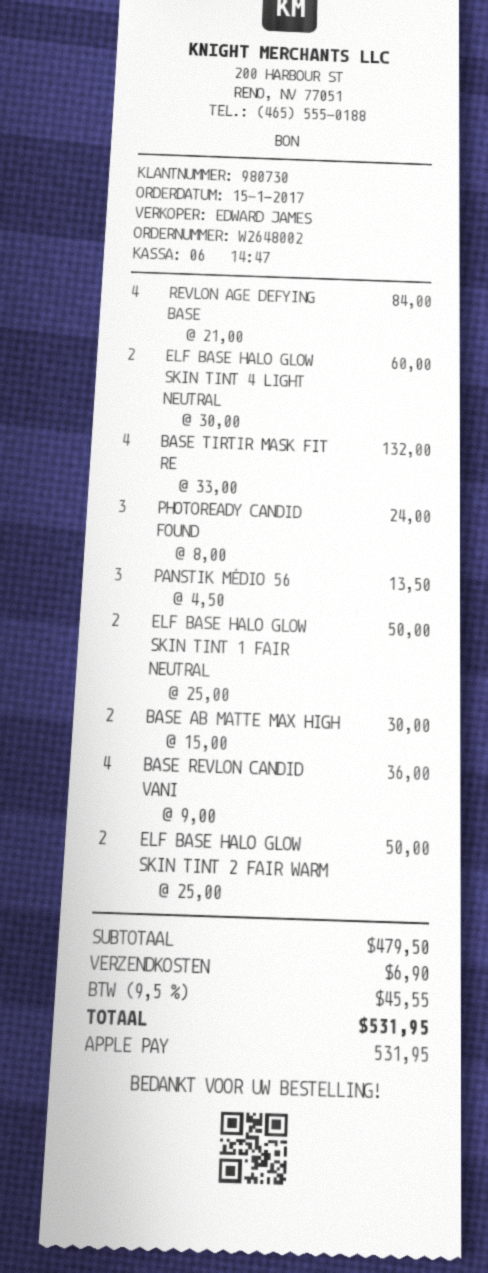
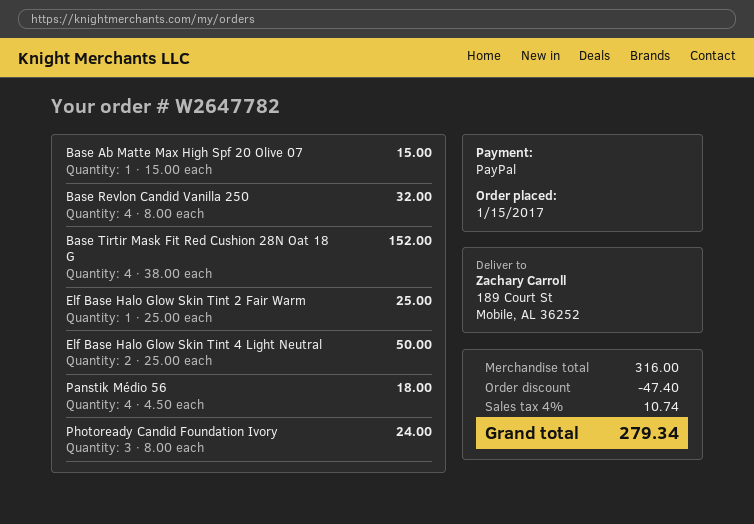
order number: W2648002 -> W2647782
payment method: Apple Pay -> PayPal
REVLON AGE DEFYING BASE: 4 x 21.00 = 84.00 -> none
ELF BASE HALO GLOW SKIN TINT 4 LIGHT NEUTRAL: 2 x 30.00 = 60.00 -> 2 x 25.00 = 50.00
BASE TIRTIR MASK FIT RE: 4 x 33.00 = 132.00 -> 4 x 38.00 = 152.00
PANSTIK MÉDIO 56: 3 x 4.50 = 13.50 -> 4 x 4.50 = 18.00
ELF BASE HALO GLOW SKIN TINT 1 FAIR NEUTRAL: 2 x 25.00 = 50.00 -> none
BASE AB MATTE MAX HIGH: 2 x 15.00 = 30.00 -> 1 x 15.00 = 15.00
BASE REVLON CANDID VANI: 4 x 9.00 = 36.00 -> 4 x 8.00 = 32.00
ELF BASE HALO GLOW SKIN TINT 2 FAIR WARM: 2 x 25.00 = 50.00 -> 1 x 25.00 = 25.00
subtotal: 479.50 -> 316.00
discount: none -> 47.40
shipping: 6.90 -> none
tax: 9.5% = 45.55 -> 4% = 10.74
total: 531.95 -> 279.34

